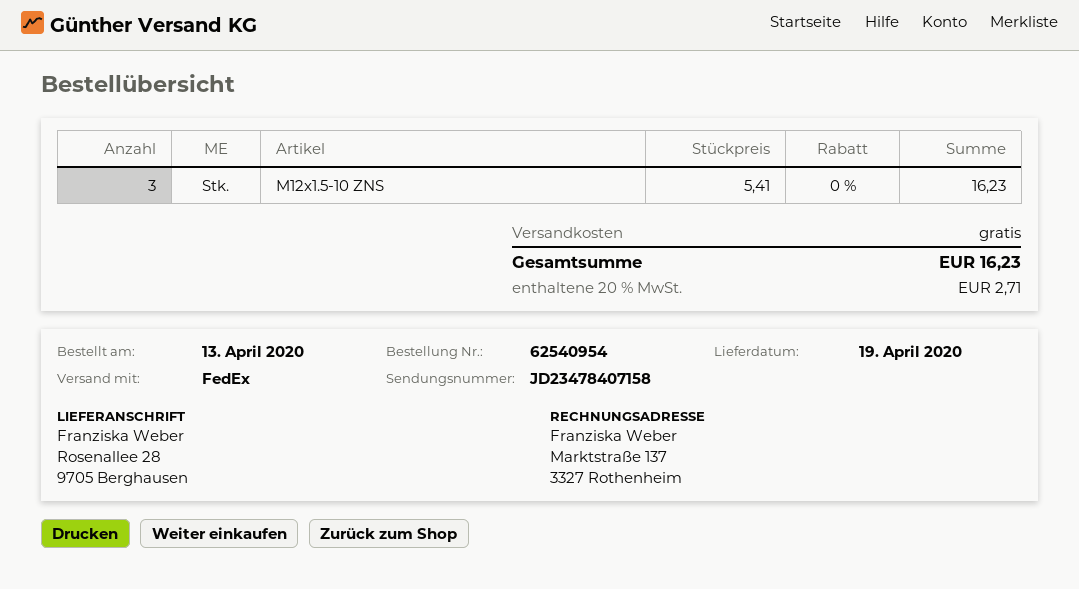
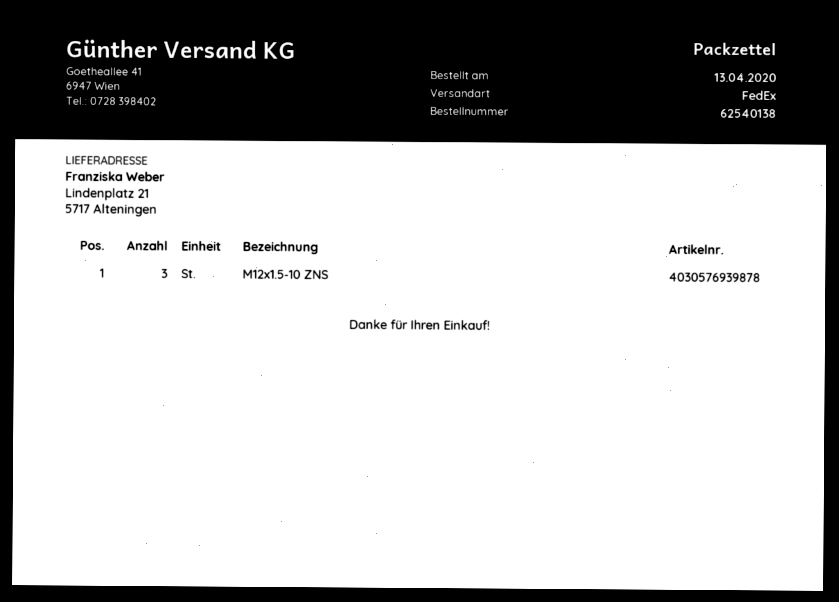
order number: 62540954 -> 62540138
ship to: Rosenallee 28, 9705 Berghausen -> Lindenplatz 21, 5717 Alteningen

